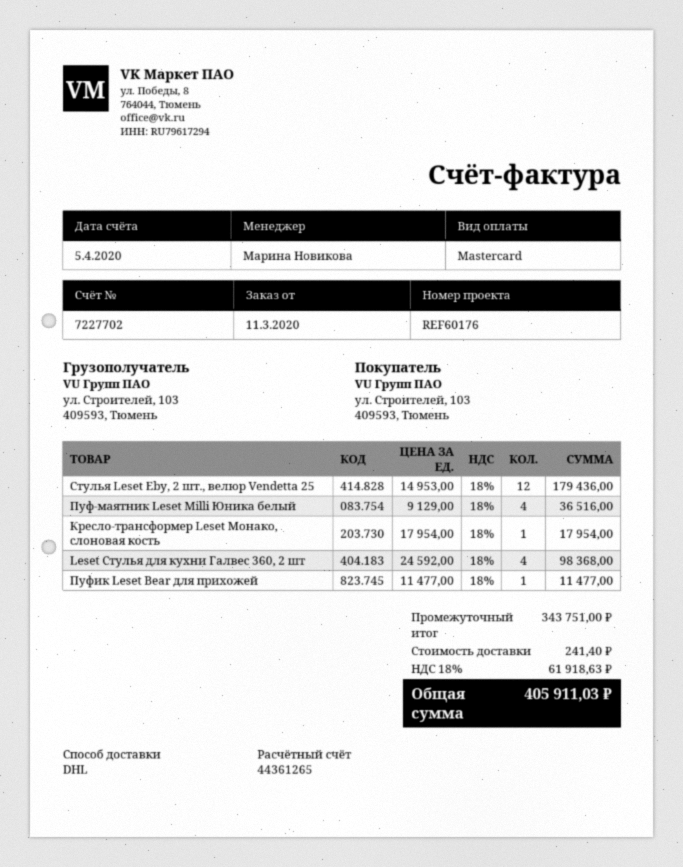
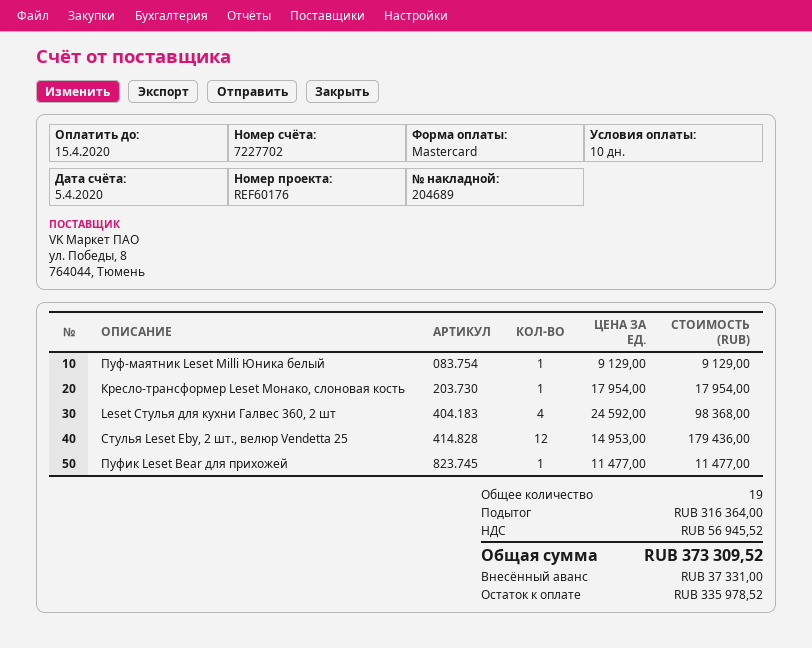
Пуф-маятник Leset Milli Юника белый: 4 x 9129.00 = 36516.00 -> 1 x 9129.00 = 9129.00
subtotal: 343751.00 -> 316364.00
shipping: 241.40 -> none
tax: 61918.63 -> 56945.52
total: 405911.03 -> 373309.52

